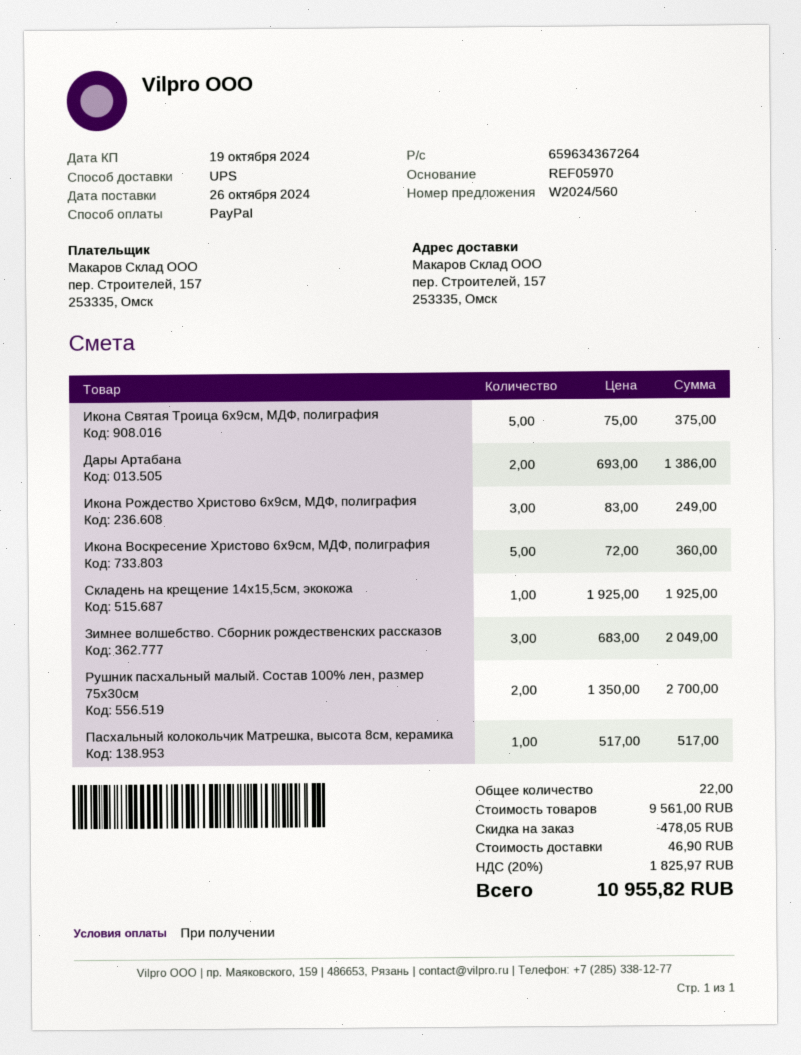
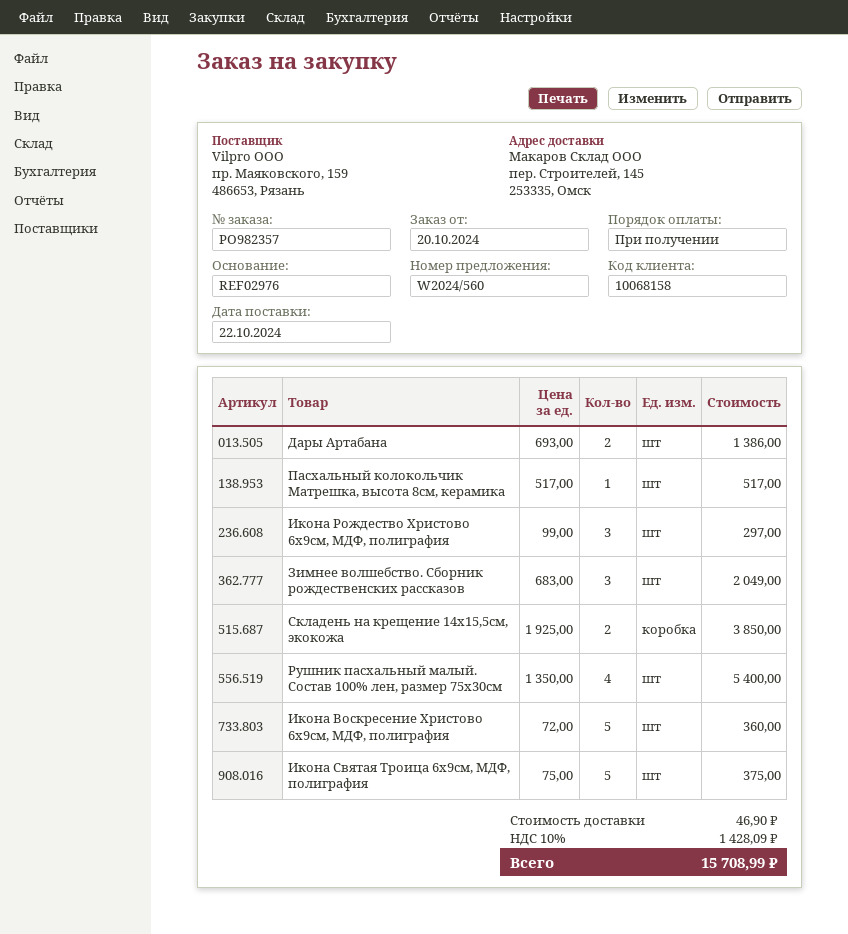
delivery date: 2024-10-26 -> 2024-10-22
reference: REF05970 -> REF02976
ship to: пер. Строителей, 157, 253335, Омск -> пер. Строителей, 145, 253335, Омск
Икона Рождество Христово 6х9см, МДФ, полиграфия: 3 x 83.00 = 249.00 -> 3 x 99.00 = 297.00
Складень на крещение 14х15,5см, экокожа: 1 x 1925.00 = 1925.00 -> 2 x 1925.00 = 3850.00
Рушник пасхальный малый. Состав 100% лен, размер 75х30см: 2 x 1350.00 = 2700.00 -> 4 x 1350.00 = 5400.00
discount: 478.05 -> none
tax: 20% = 1825.97 -> 10% = 1428.09
total: 10955.82 -> 15708.99

